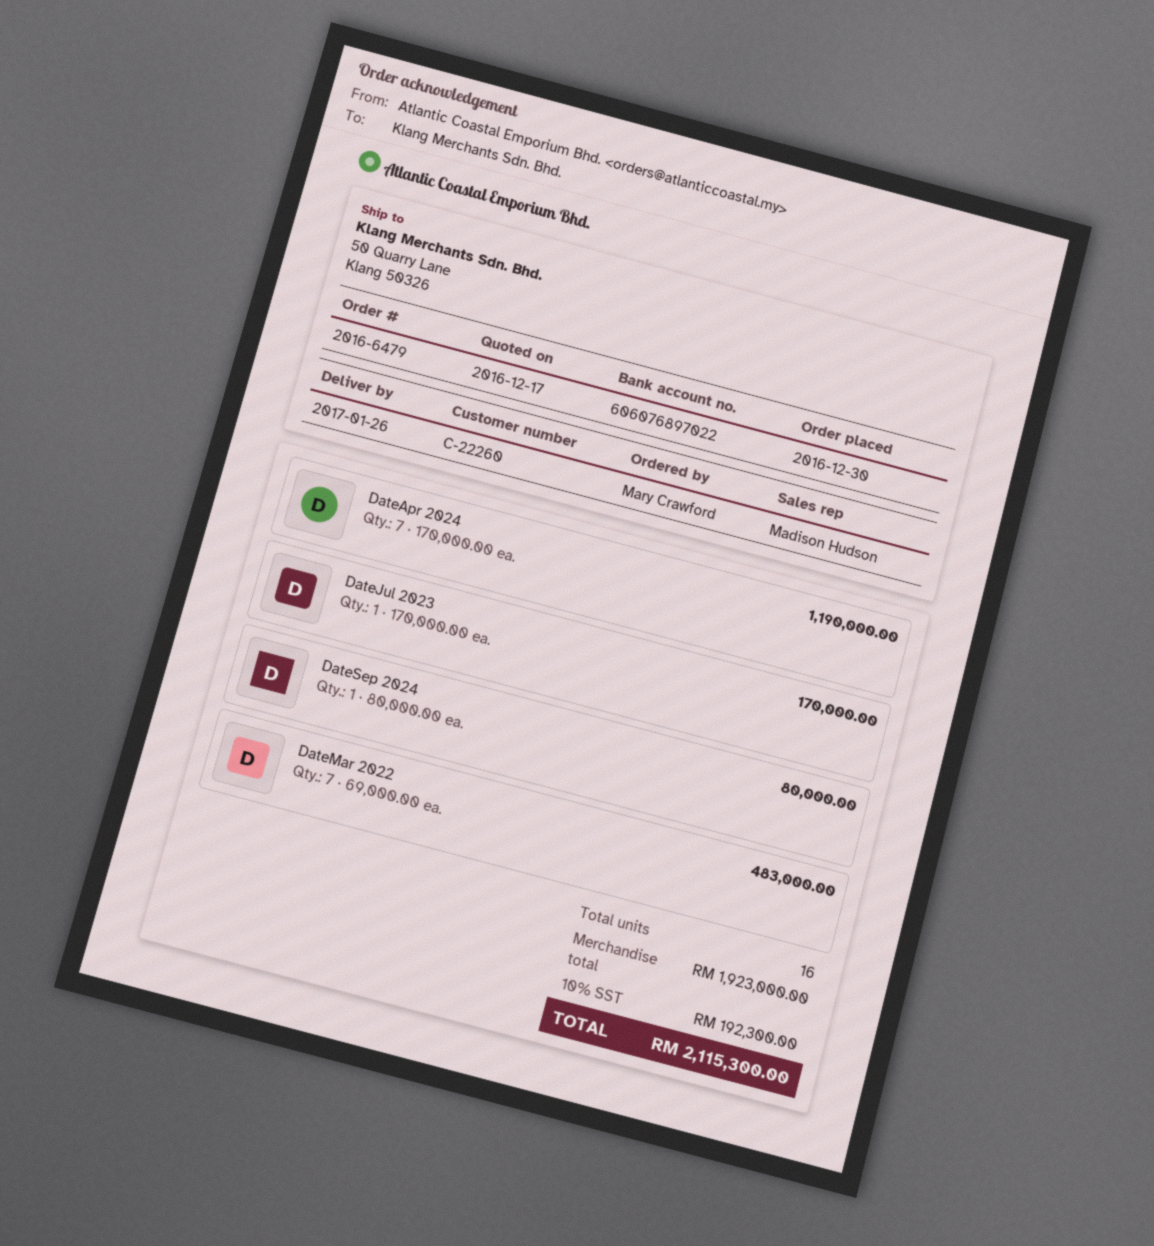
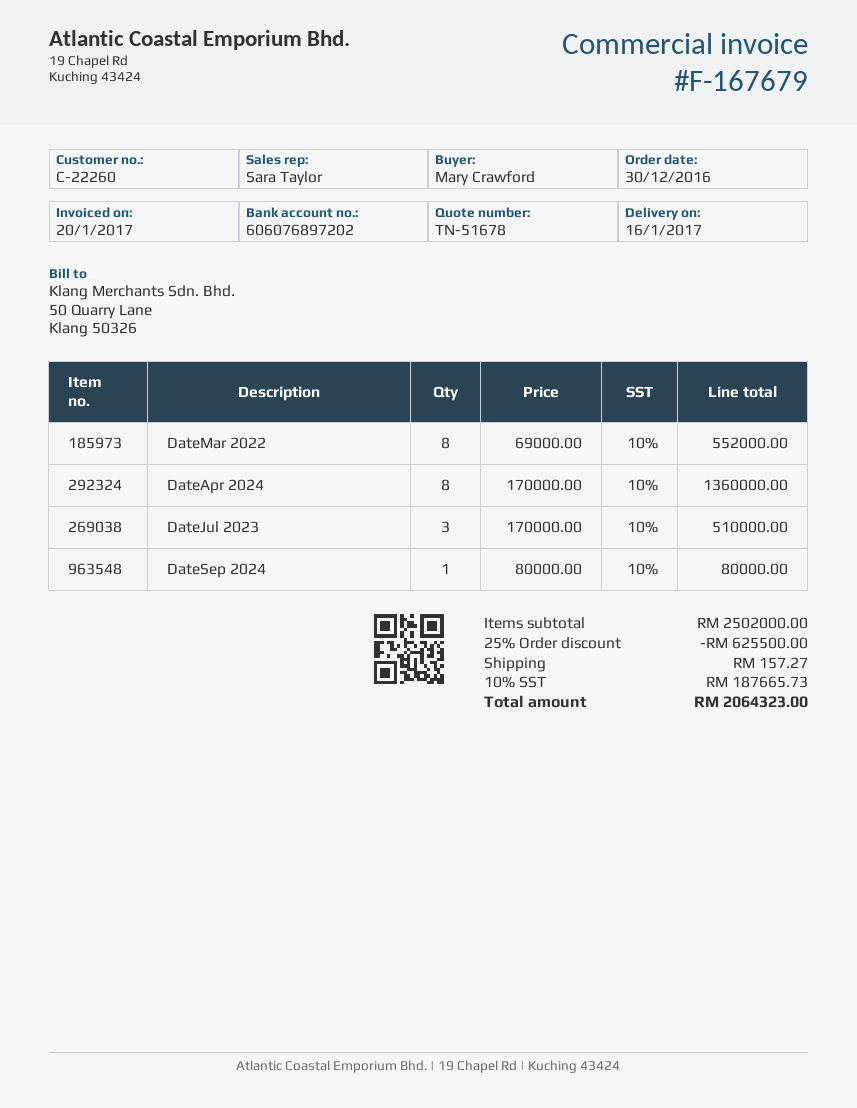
delivery date: 2017-01-26 -> 2017-01-16
sales rep: Madison Hudson -> Sara Taylor
bank account: 606076897022 -> 606076897202
DateApr 2024: 7 x 170000.00 = 1190000.00 -> 8 x 170000.00 = 1360000.00
DateJul 2023: 1 x 170000.00 = 170000.00 -> 3 x 170000.00 = 510000.00
DateMar 2022: 7 x 69000.00 = 483000.00 -> 8 x 69000.00 = 552000.00
subtotal: 1923000.00 -> 2502000.00
discount: none -> 25% = 625500.00
shipping: none -> 157.27
tax: 10% = 192300.00 -> 10% = 187665.73
total: 2115300.00 -> 2064323.00

